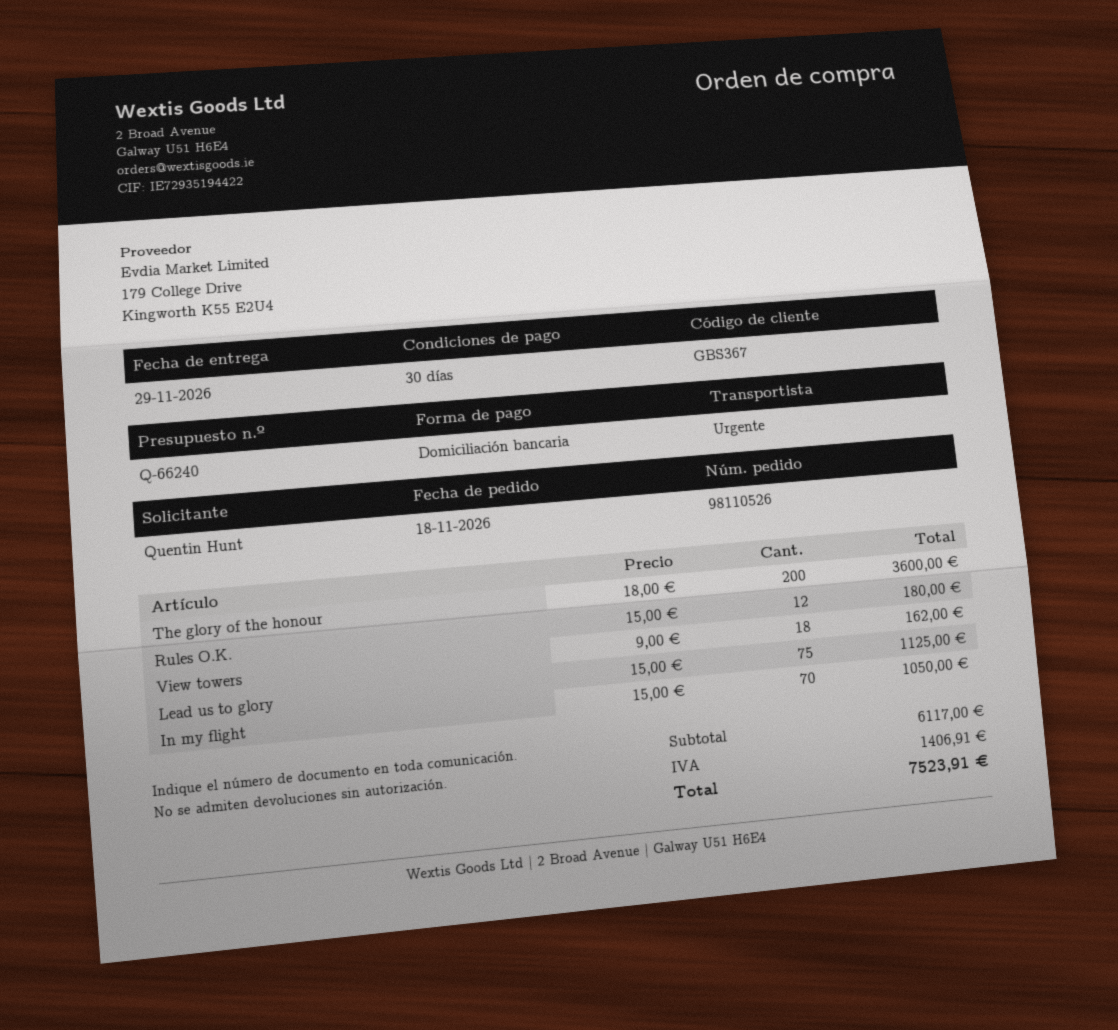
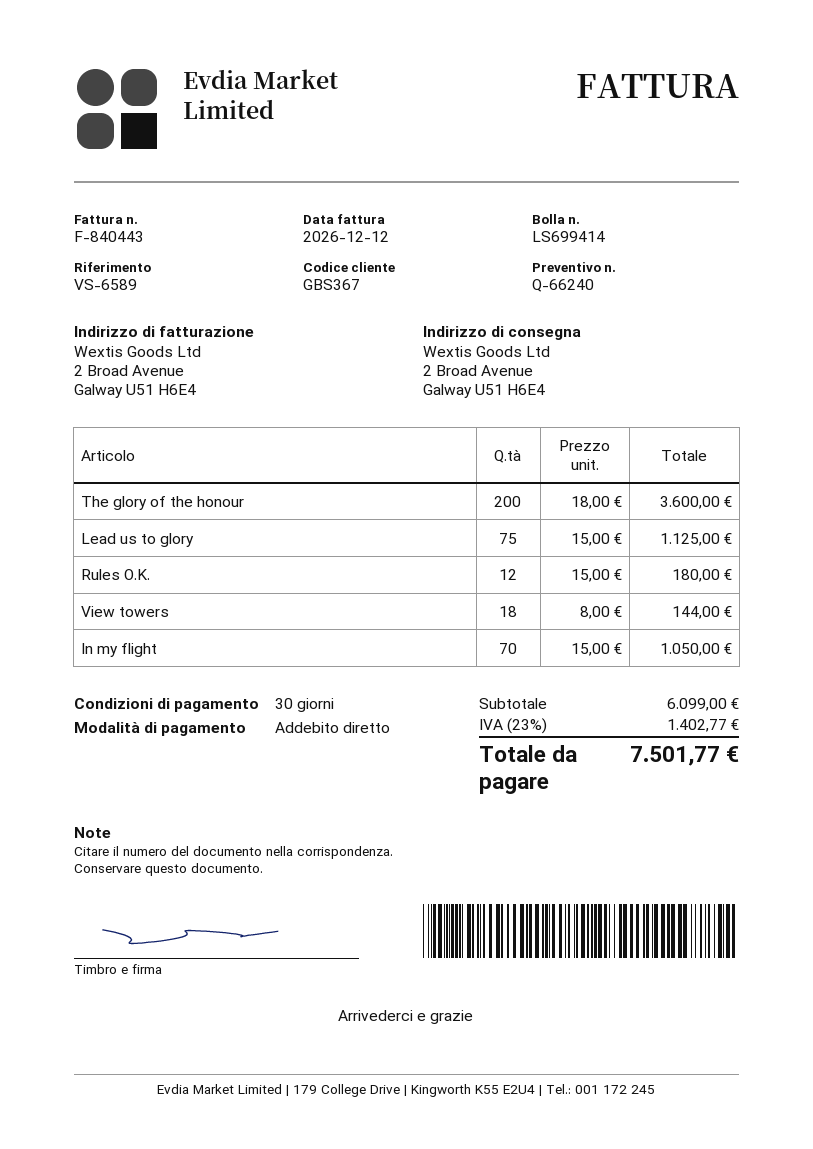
View towers: 18 x 9.00 = 162.00 -> 18 x 8.00 = 144.00
subtotal: 6117.00 -> 6099.00
tax: 1406.91 -> 1402.77
total: 7523.91 -> 7501.77

